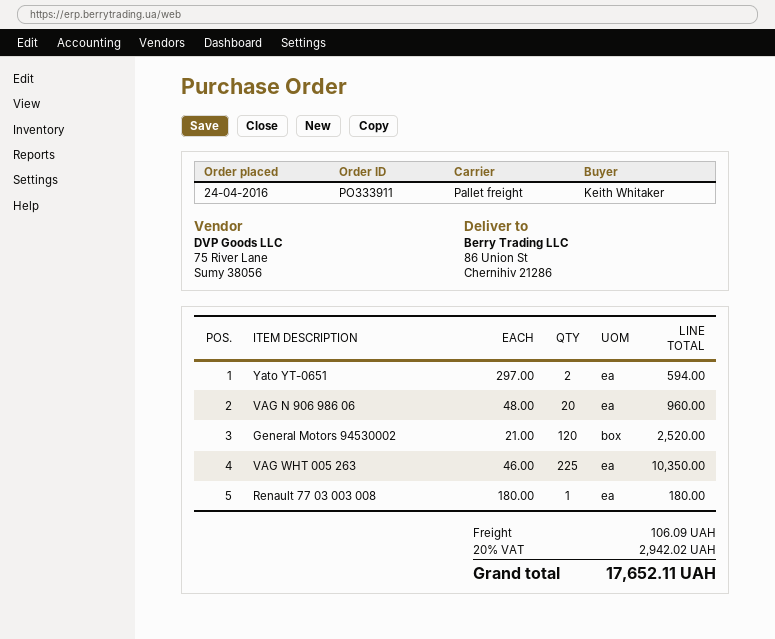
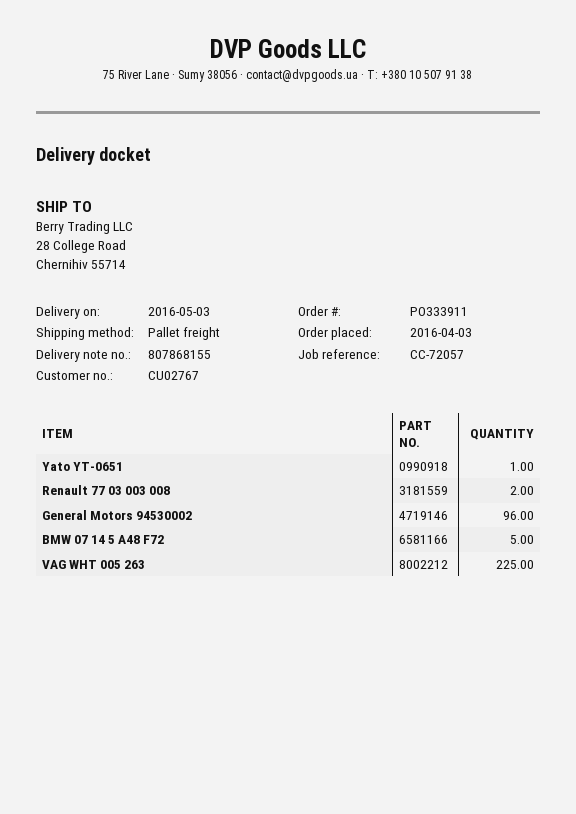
order date: 2016-04-24 -> 2016-04-03
ship to: 86 Union St, Chernihiv 21286 -> 28 College Road, Chernihiv 55714
Yato YT-0651: 2 -> 1
VAG N 906 986 06: 20 -> none
General Motors 94530002: 120 -> 96
Renault 77 03 003 008: 1 -> 2
BMW 07 14 5 A48 F72: none -> 5

